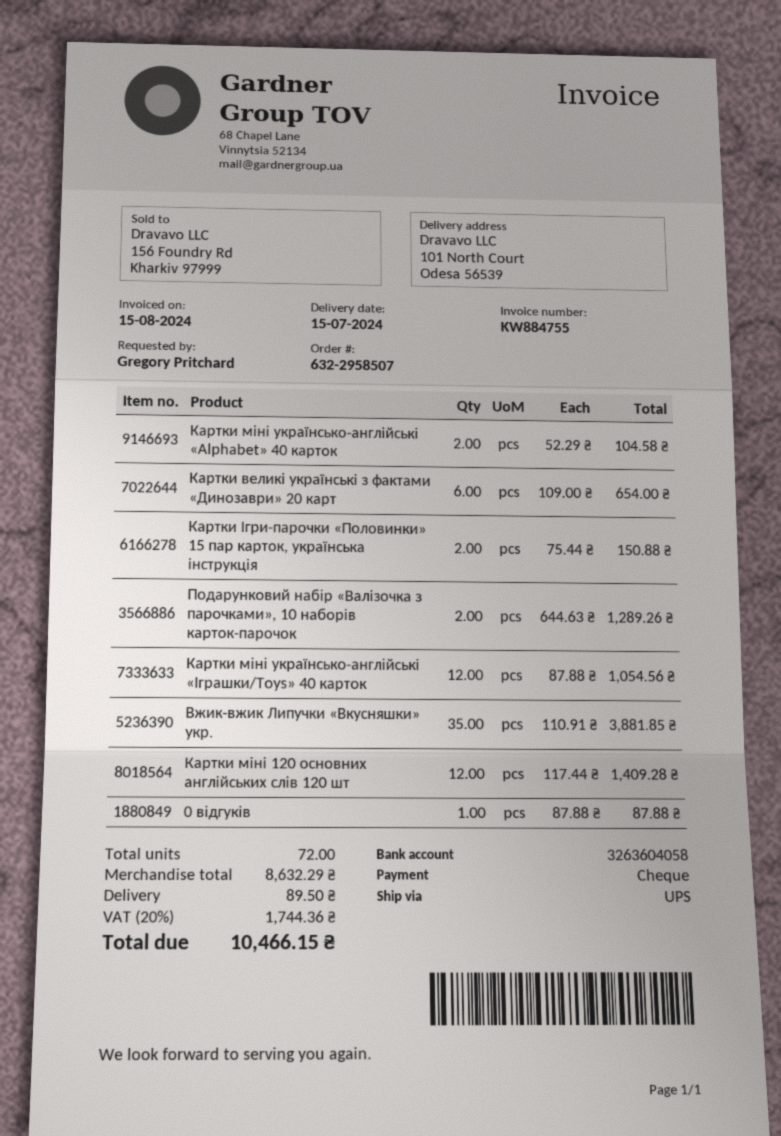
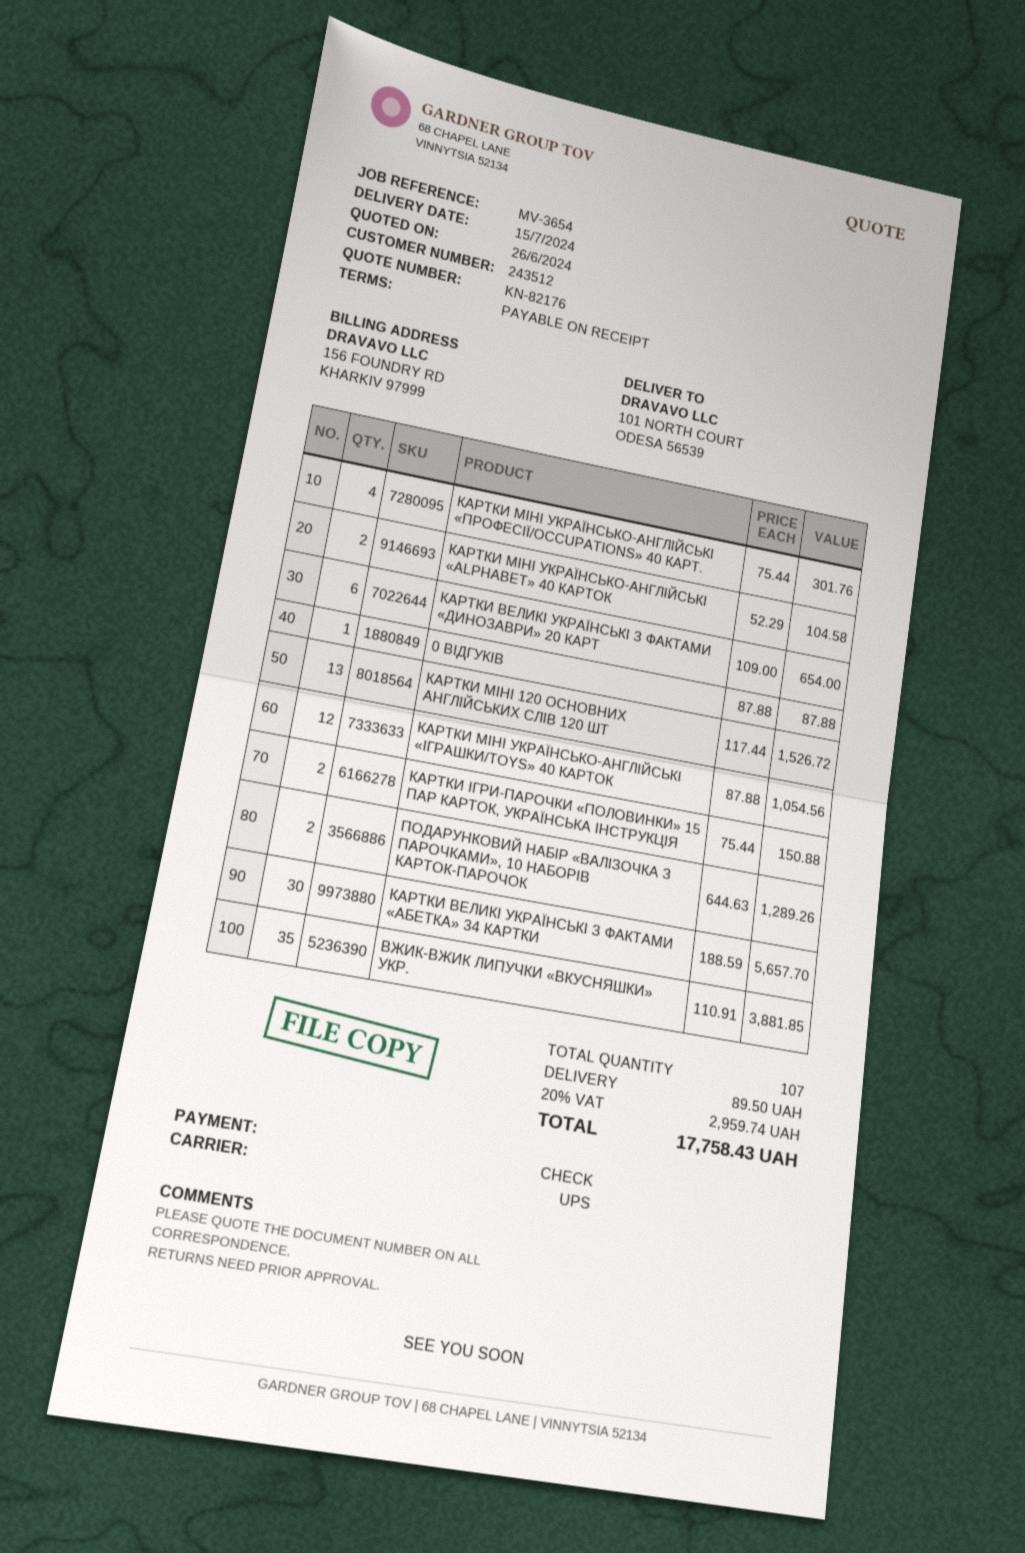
Картки міні 120 основних англійських слів 120 шт: 12 x 117.44 = 1409.28 -> 13 x 117.44 = 1526.72
КАРТКИ МІНІ УКРАЇНСЬКО-АНГЛІЙСЬКІ «ПРОФЕСІЇ/OCCUPATIONS» 40 КАРТ.: none -> 4 x 75.44 = 301.76
КАРТКИ ВЕЛИКІ УКРАЇНСЬКІ З ФАКТАМИ «АБЕТКА» 34 КАРТКИ: none -> 30 x 188.59 = 5657.70
total quantity: 72 -> 107
tax: 20% = 1744.36 -> 20% = 2959.74
total: 10466.15 -> 17758.43

